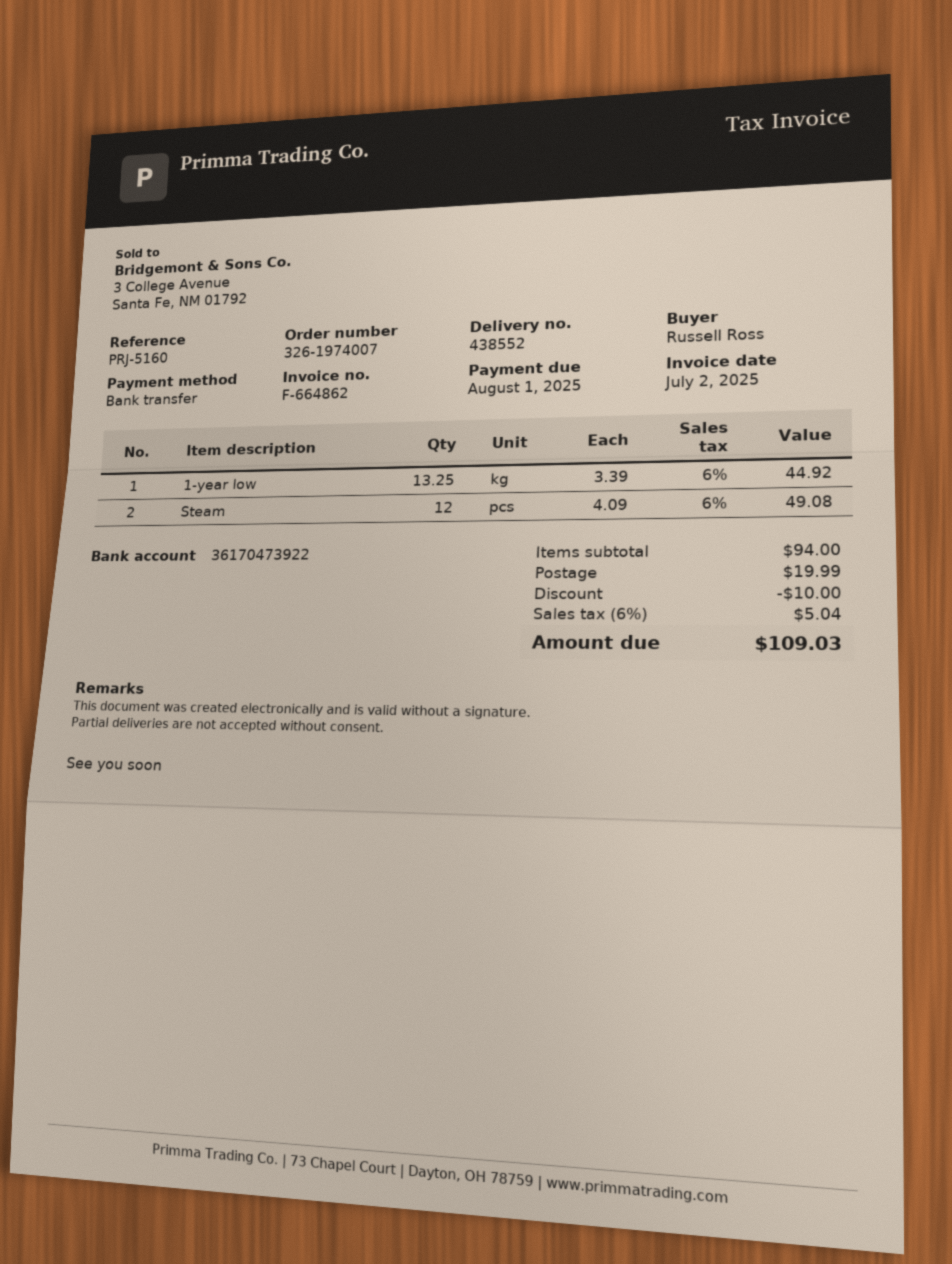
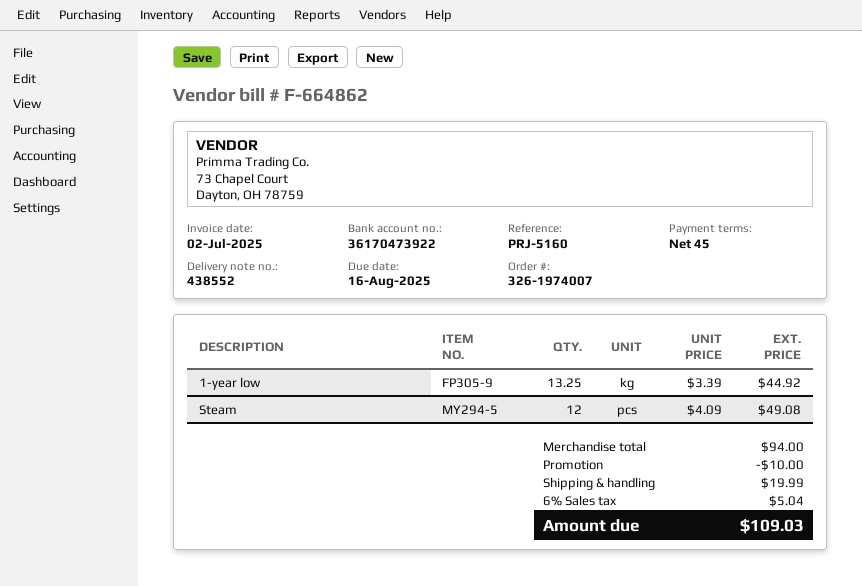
due date: 2025-08-01 -> 2025-08-16

